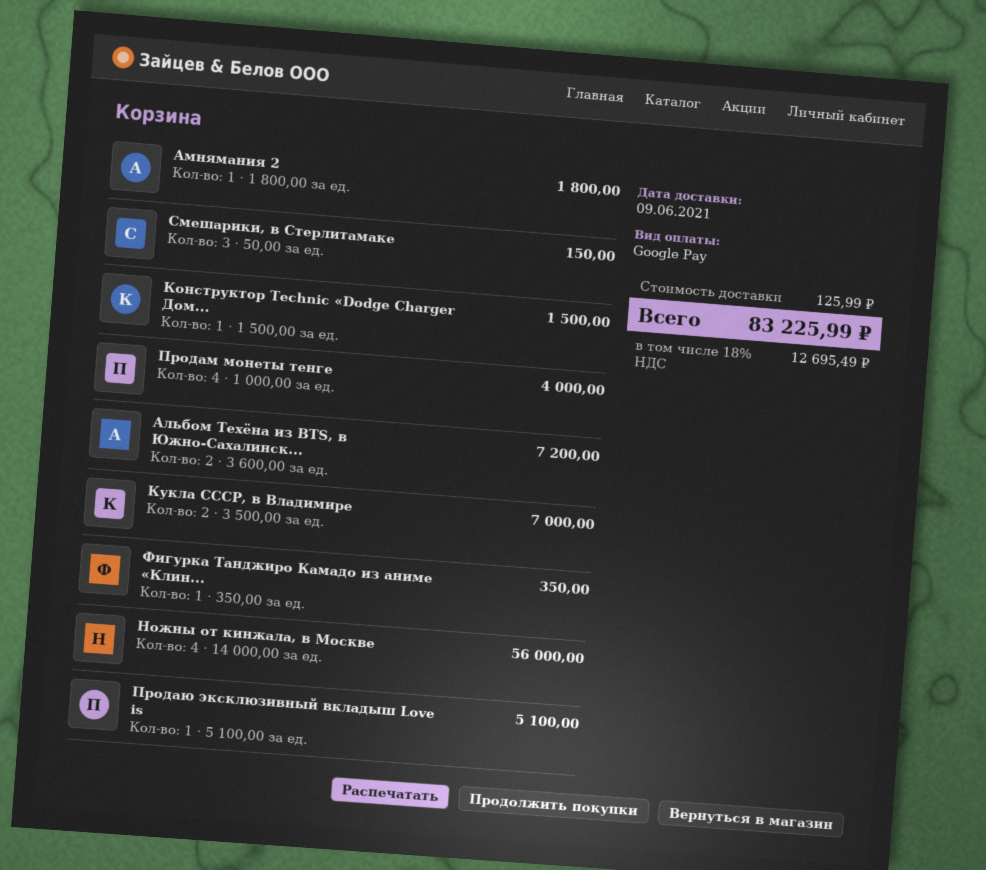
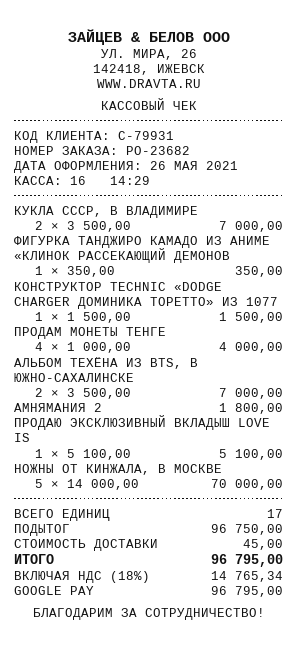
Смешарики, в Стерлитамаке: 3 x 50.00 = 150.00 -> none
Альбом Техёна из BTS, в Южно-Сахалинск...: 2 x 3600.00 = 7200.00 -> 2 x 3500.00 = 7000.00
Ножны от кинжала, в Москве: 4 x 14000.00 = 56000.00 -> 5 x 14000.00 = 70000.00
shipping: 125.99 -> 45.00
tax: 18% = 12695.49 -> 18% = 14765.34
total: 83225.99 -> 96795.00

